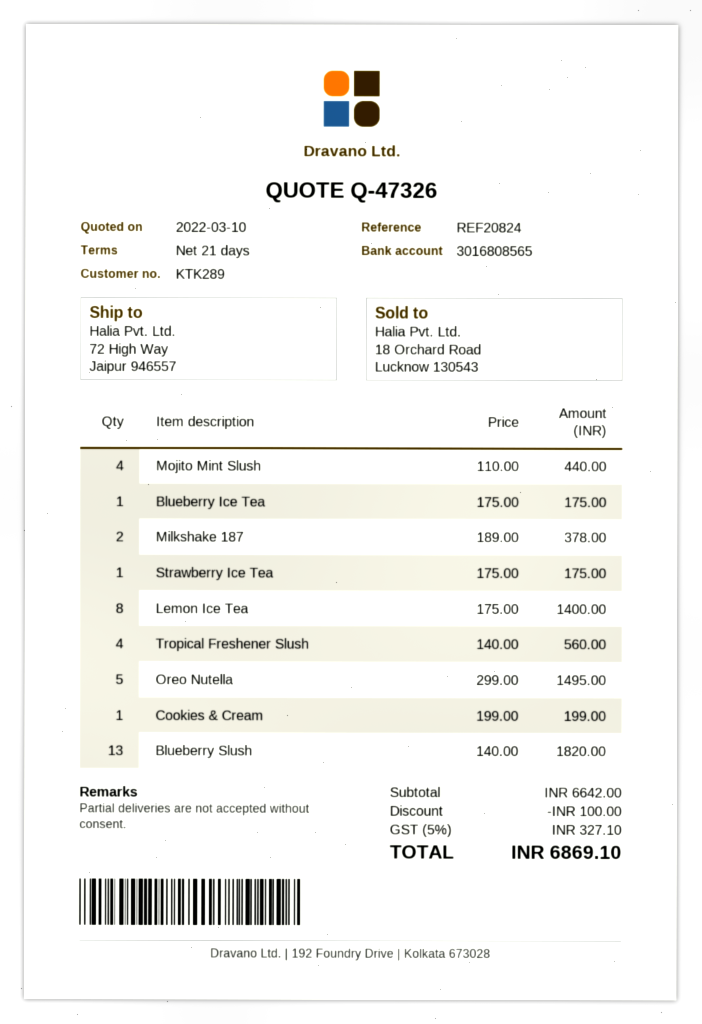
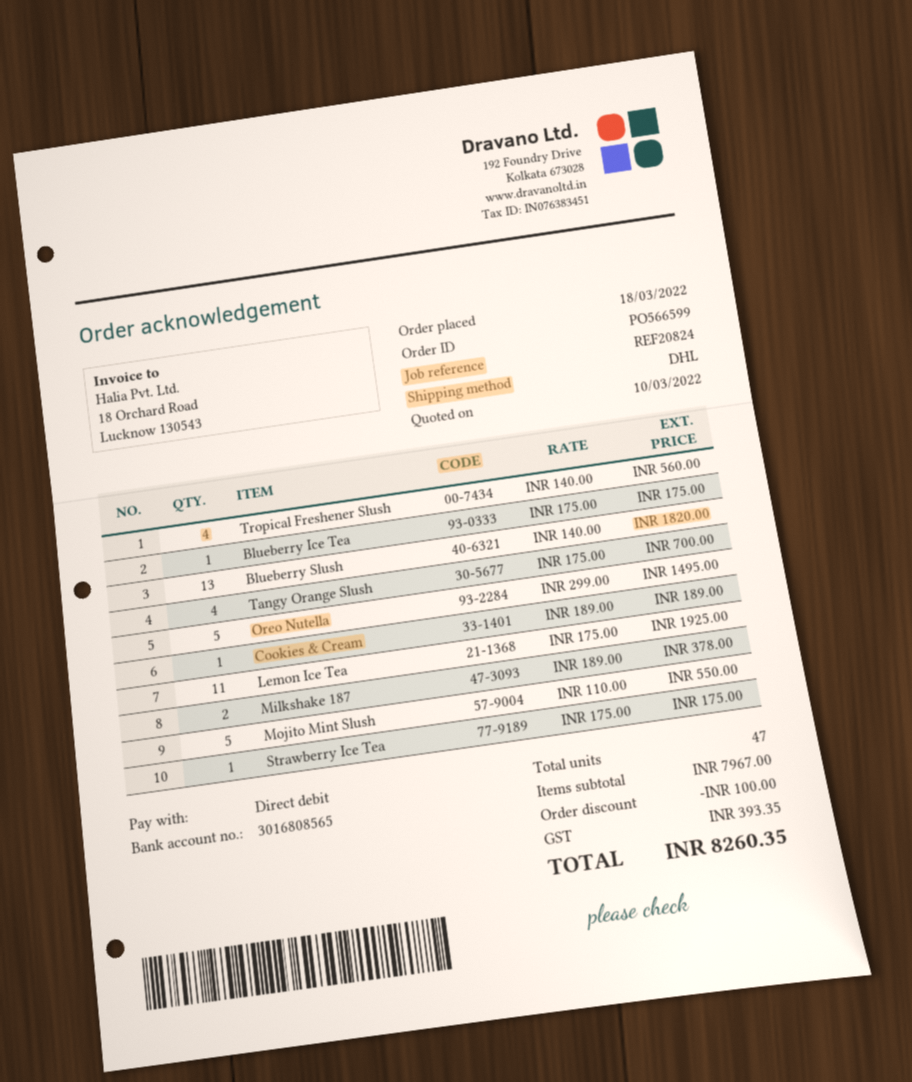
Mojito Mint Slush: 4 x 110.00 = 440.00 -> 5 x 110.00 = 550.00
Lemon Ice Tea: 8 x 175.00 = 1400.00 -> 11 x 175.00 = 1925.00
Cookies & Cream: 1 x 199.00 = 199.00 -> 1 x 189.00 = 189.00
Tangy Orange Slush: none -> 4 x 175.00 = 700.00
subtotal: 6642.00 -> 7967.00
tax: 327.10 -> 393.35
total: 6869.10 -> 8260.35

